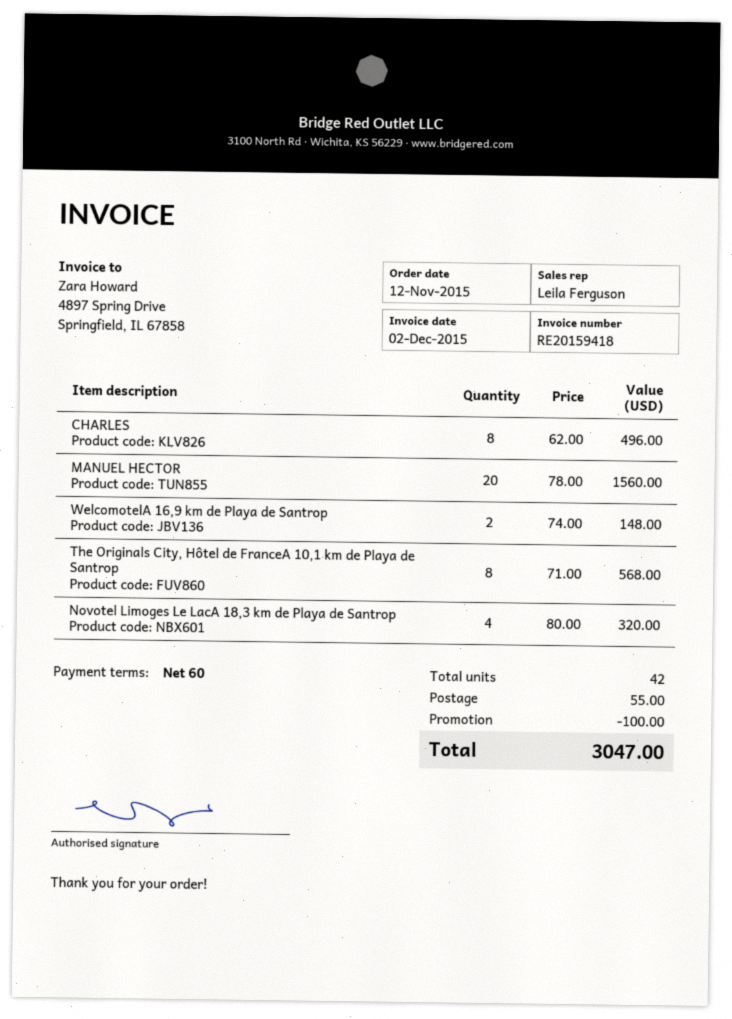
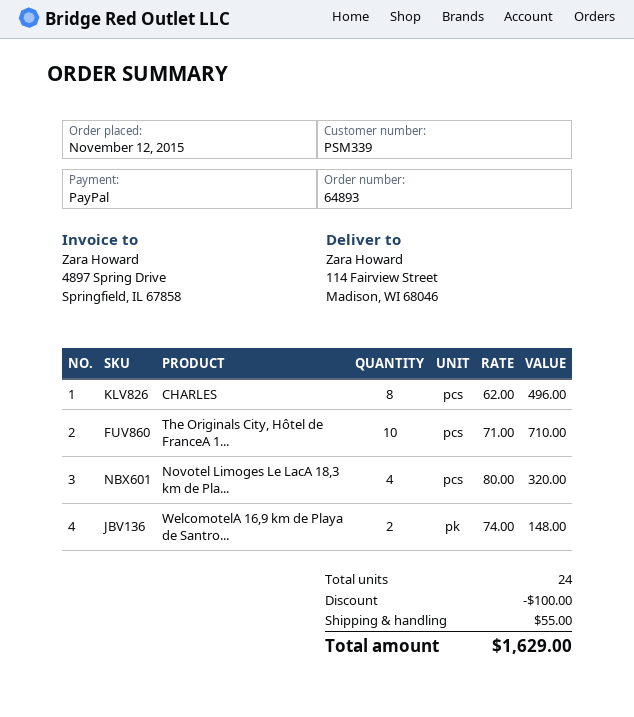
MANUEL HECTOR: 20 x 78.00 = 1560.00 -> none
The Originals City, Hôtel de FranceA 10,1 km de Playa de Santrop: 8 x 71.00 = 568.00 -> 10 x 71.00 = 710.00
total quantity: 42 -> 24
total: 3047.00 -> 1629.00

